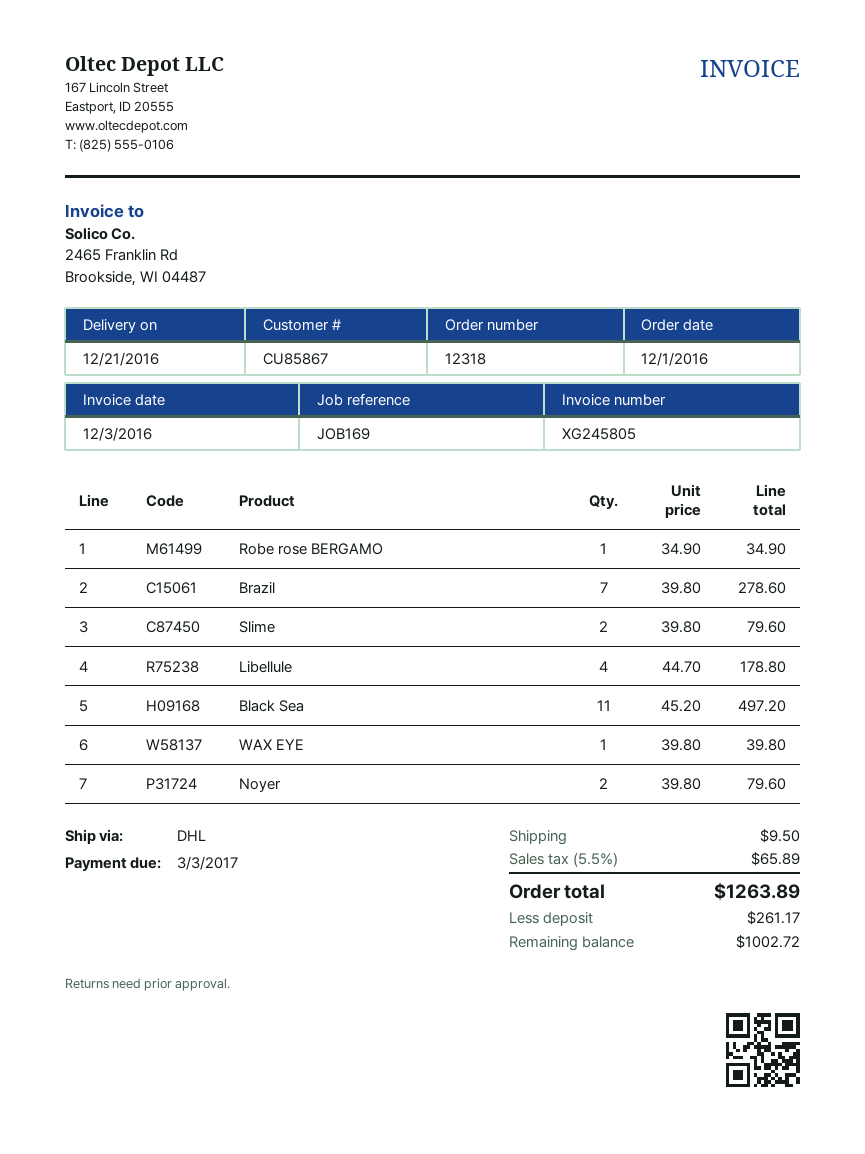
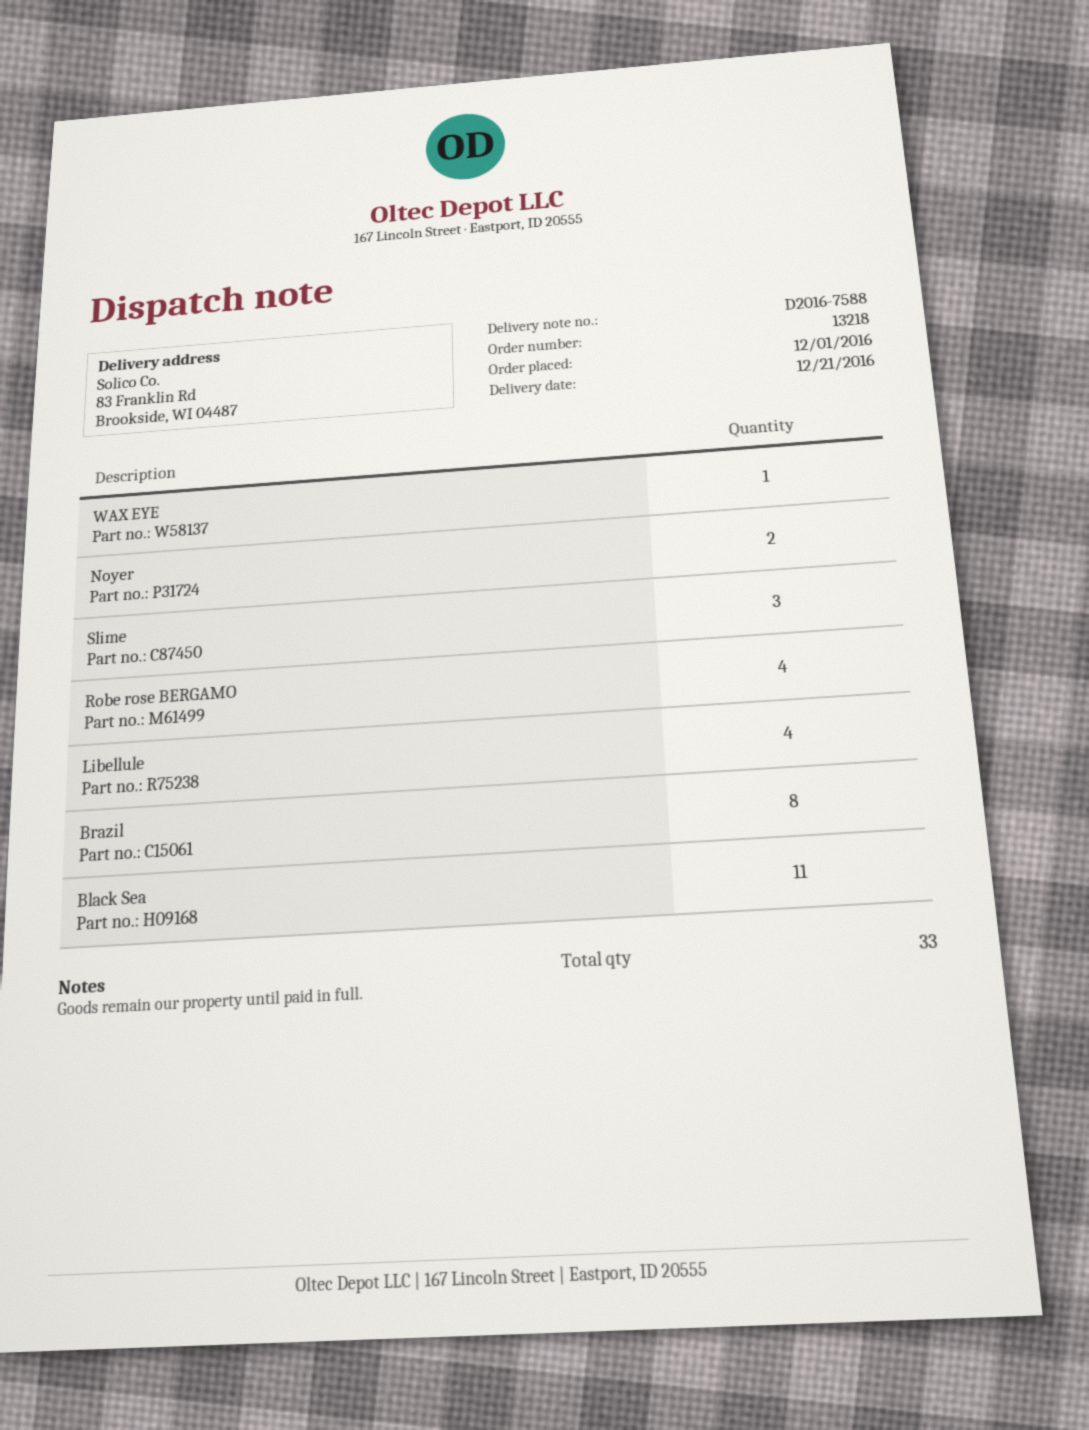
order number: 12318 -> 13218
Robe rose BERGAMO: 1 -> 4
Brazil: 7 -> 8
Slime: 2 -> 3

